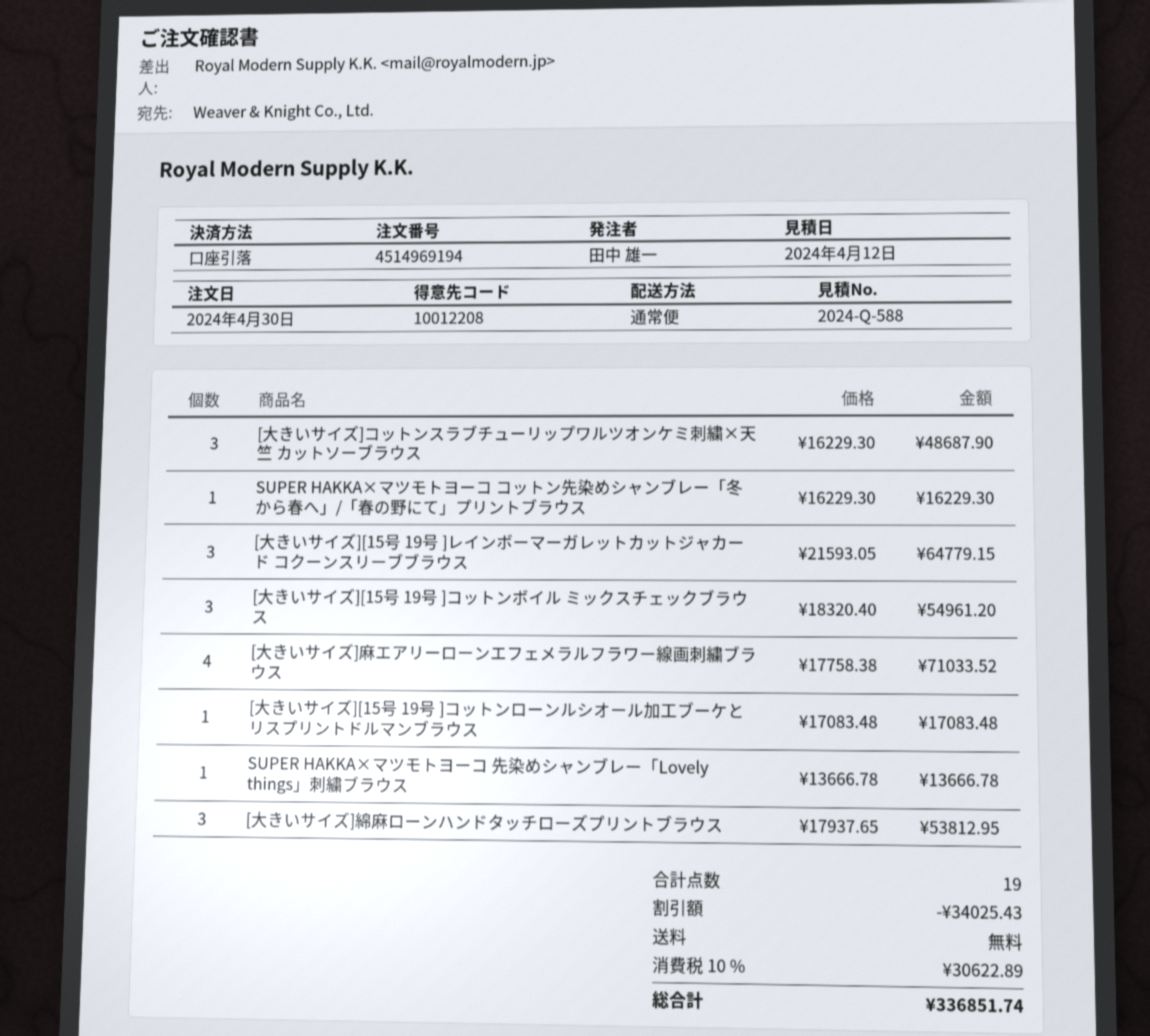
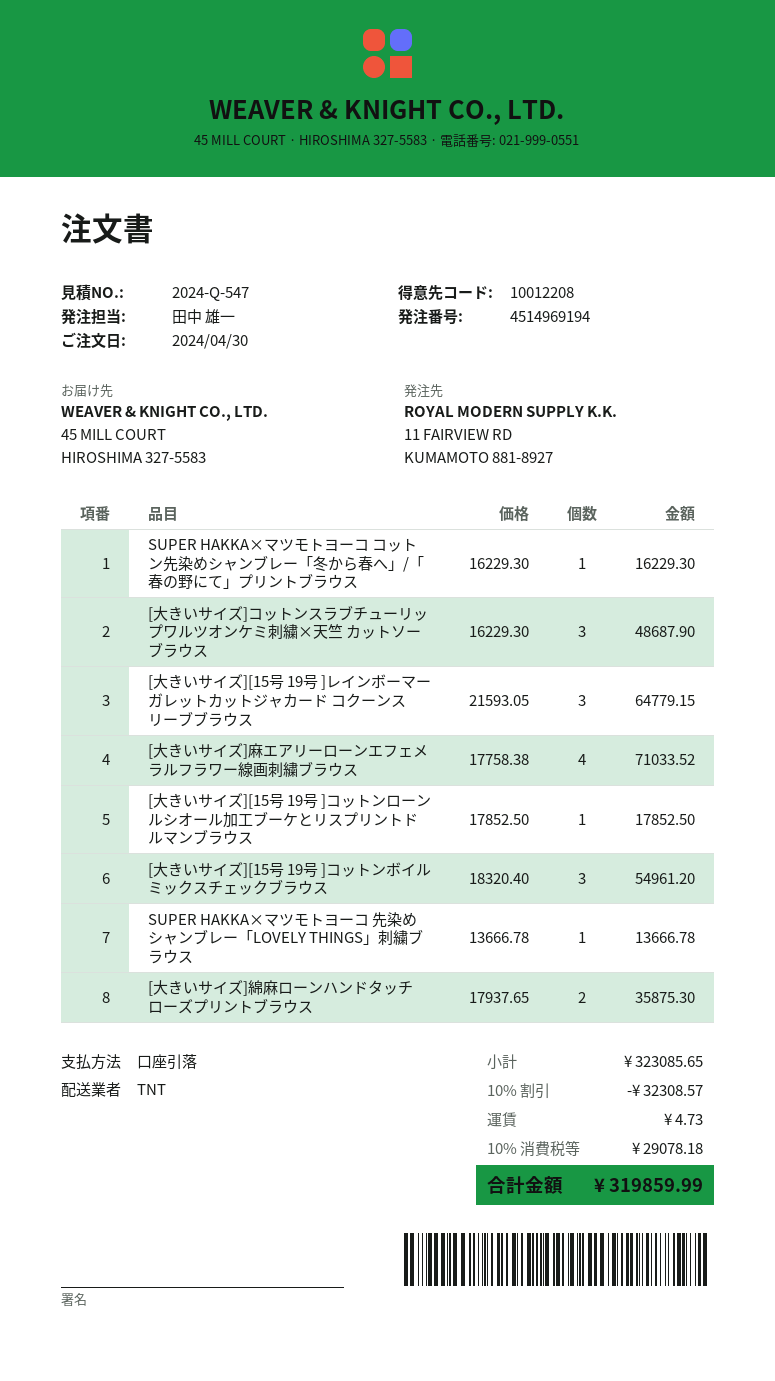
quote number: 2024-Q-588 -> 2024-Q-547
shipping method: standard -> TNT
[大きいサイズ][15号 19号 ]コットンローンルシオール加工ブーケとリスプリントドルマンブラウス: 1 x 17083.48 = 17083.48 -> 1 x 17852.50 = 17852.50
[大きいサイズ]綿麻ローンハンドタッチローズプリントブラウス: 3 x 17937.65 = 53812.95 -> 2 x 17937.65 = 35875.30
discount: 34025.43 -> 32308.57
shipping: 0.00 -> 4.73
tax: 10% = 30622.89 -> 10% = 29078.18
total: 336851.74 -> 319859.99

